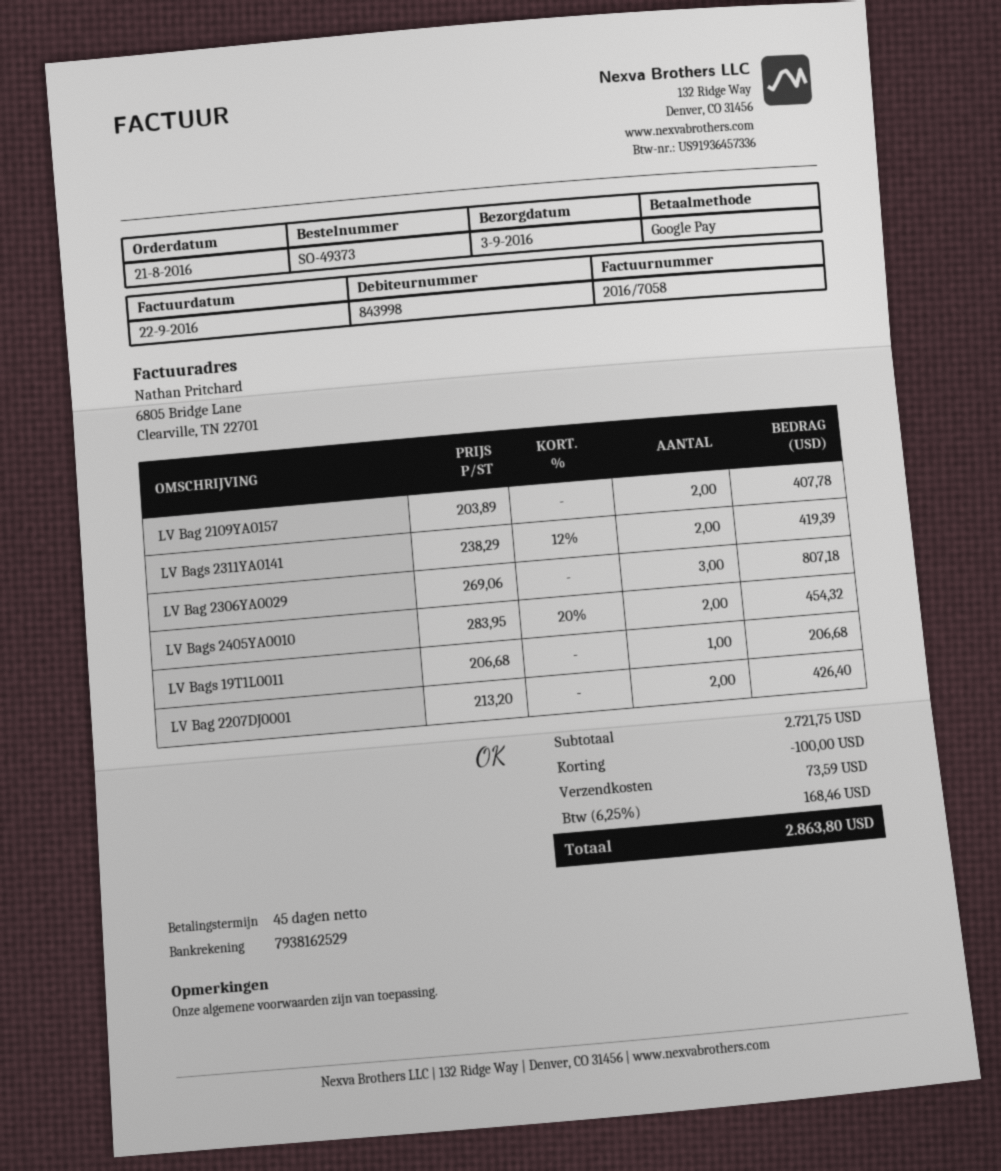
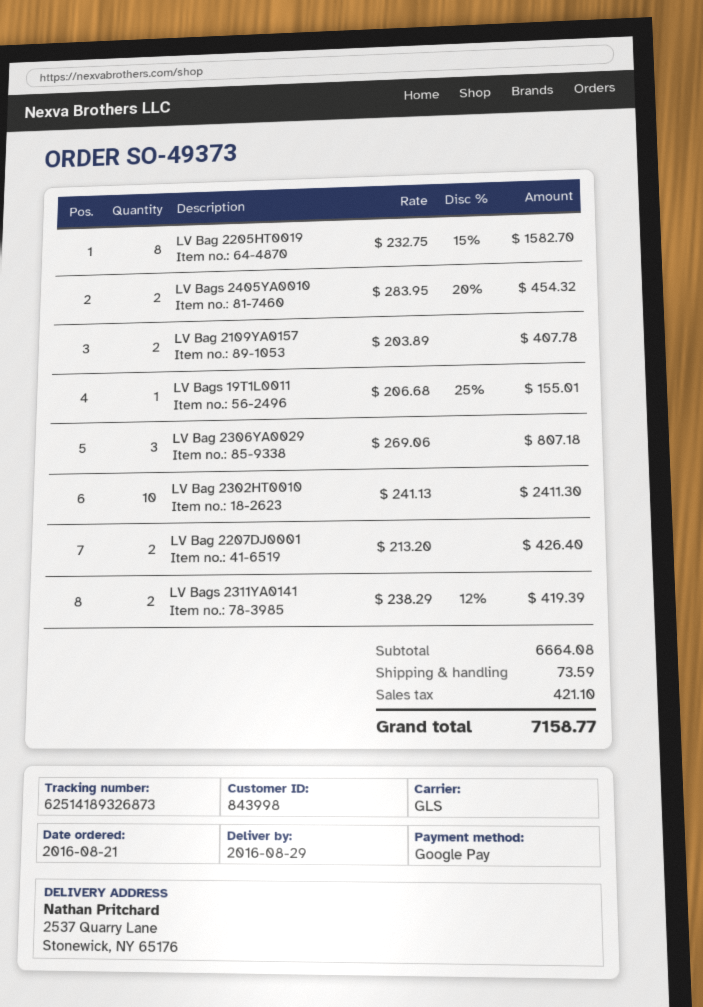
delivery date: 2016-09-03 -> 2016-08-29
LV Bags 19T1L0011: 1 x 206.68 = 206.68 -> 1 x 206.68 - 25% = 155.01
LV Bag 2205HT0019: none -> 8 x 232.75 - 15% = 1582.70
LV Bag 2302HT0010: none -> 10 x 241.13 = 2411.30
subtotal: 2721.75 -> 6664.08
discount: 100.00 -> none
tax: 168.46 -> 421.10
total: 2863.80 -> 7158.77

